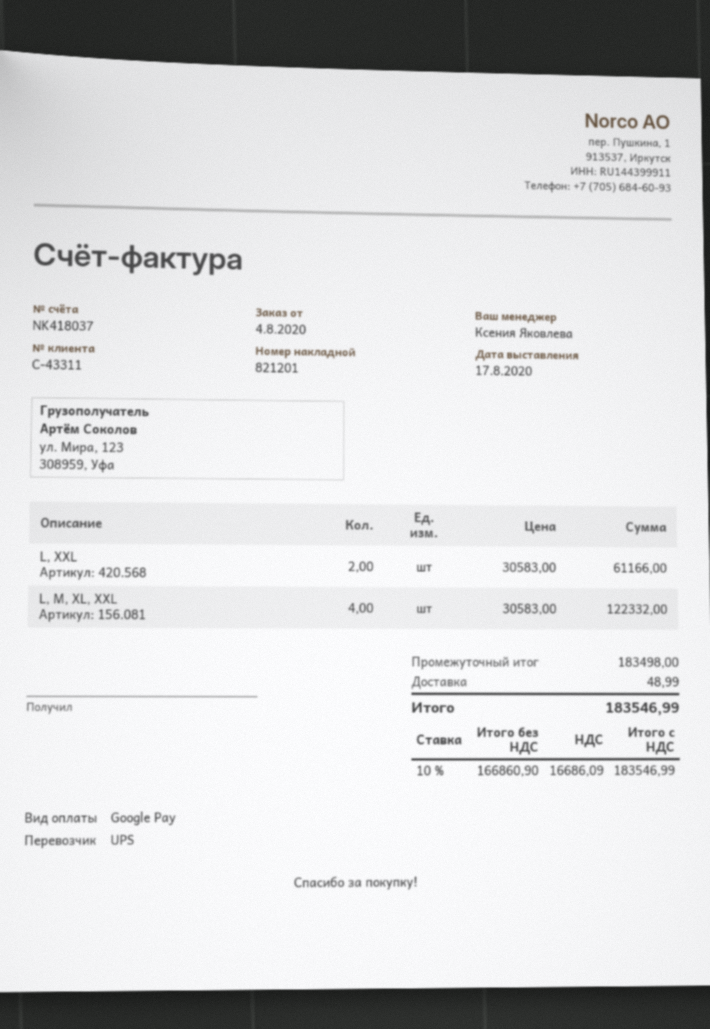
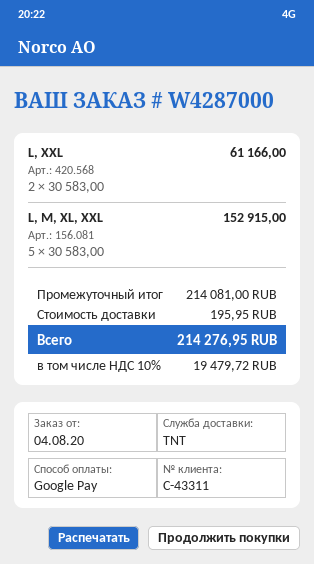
shipping method: UPS -> TNT
L, M, XL, XXL: 4 x 30583.00 = 122332.00 -> 5 x 30583.00 = 152915.00
subtotal: 183498.00 -> 214081.00
shipping: 48.99 -> 195.95
tax: 10% = 16686.09 -> 10% = 19479.72
total: 183546.99 -> 214276.95

